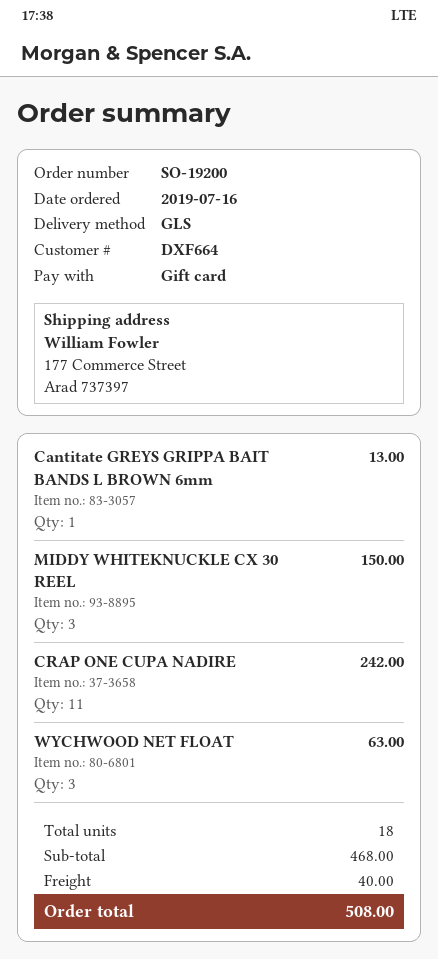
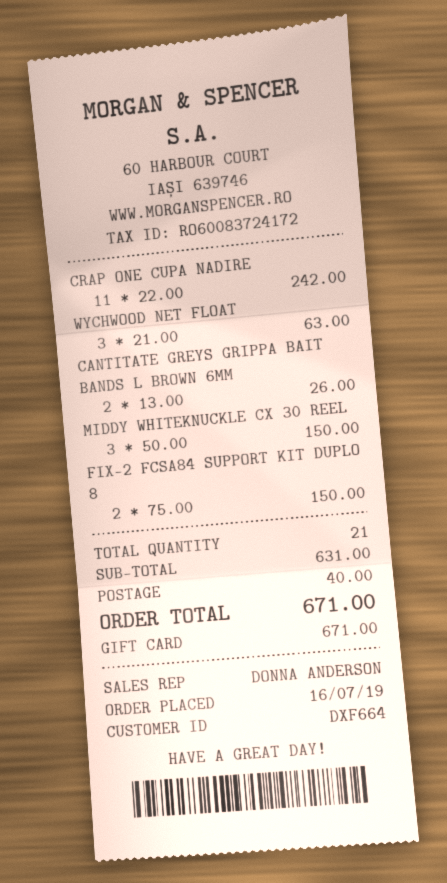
Cantitate GREYS GRIPPA BAIT BANDS L BROWN 6mm: 1 for 13.00 -> 2 for 26.00
FIX-2 FCSA84 SUPPORT KIT DUPLO 8: none -> 2 for 150.00
total quantity: 18 -> 21
subtotal: 468.00 -> 631.00
total: 508.00 -> 671.00

